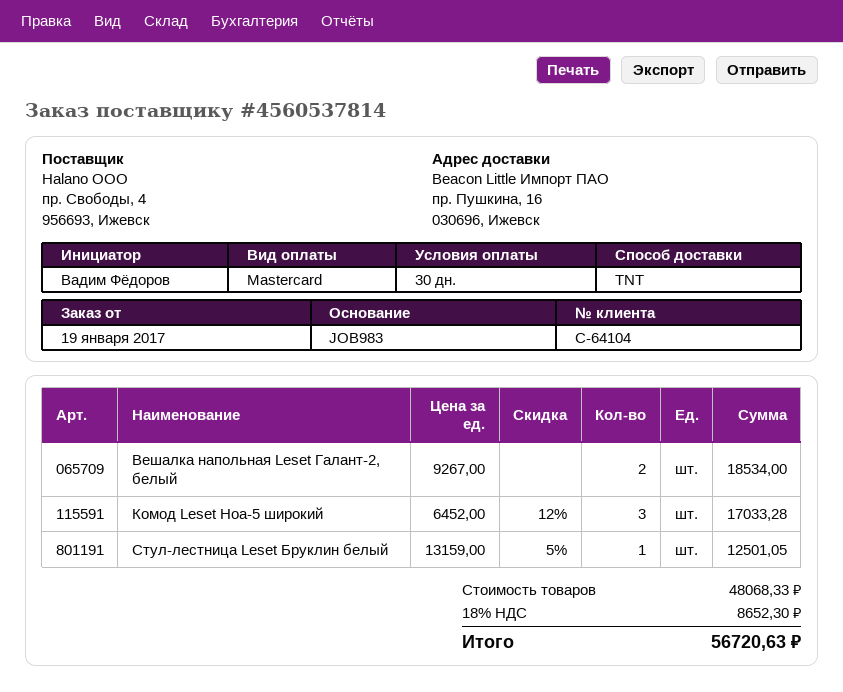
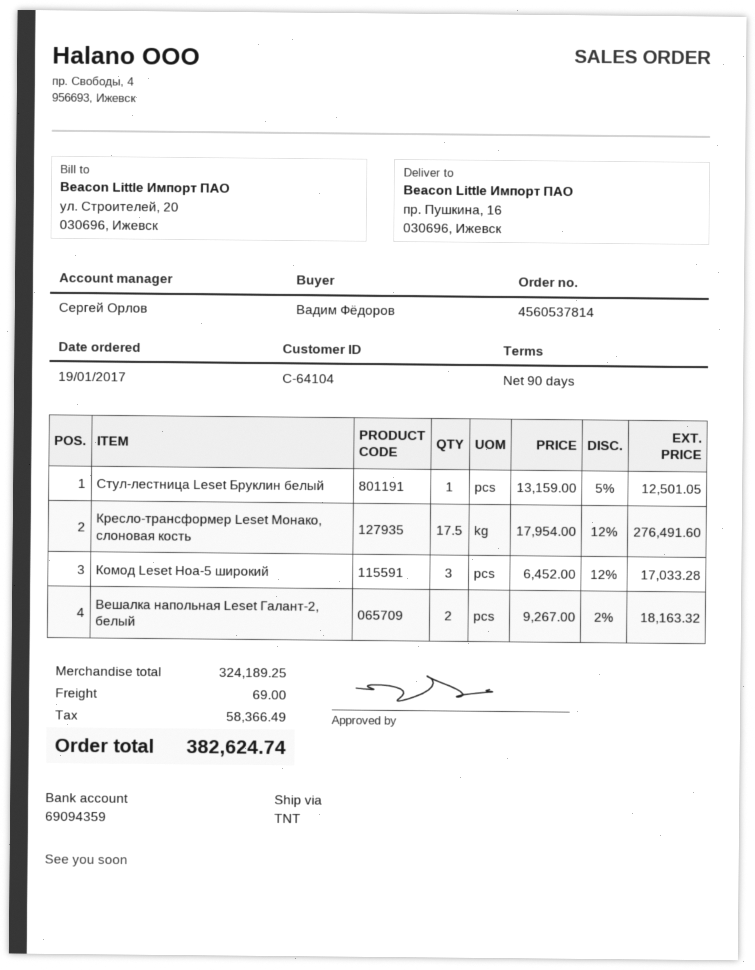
payment terms: 30 days -> 90 days
Вешалка напольная Leset Галант-2, белый: 2 x 9267.00 = 18534.00 -> 2 x 9267.00 - 2% = 18163.32
Кресло-трансформер Leset Монако, слоновая кость: none -> 17.5 x 17954.00 - 12% = 276491.60
subtotal: 48068.33 -> 324189.25
shipping: none -> 69.00
tax: 8652.30 -> 58366.49
total: 56720.63 -> 382624.74

